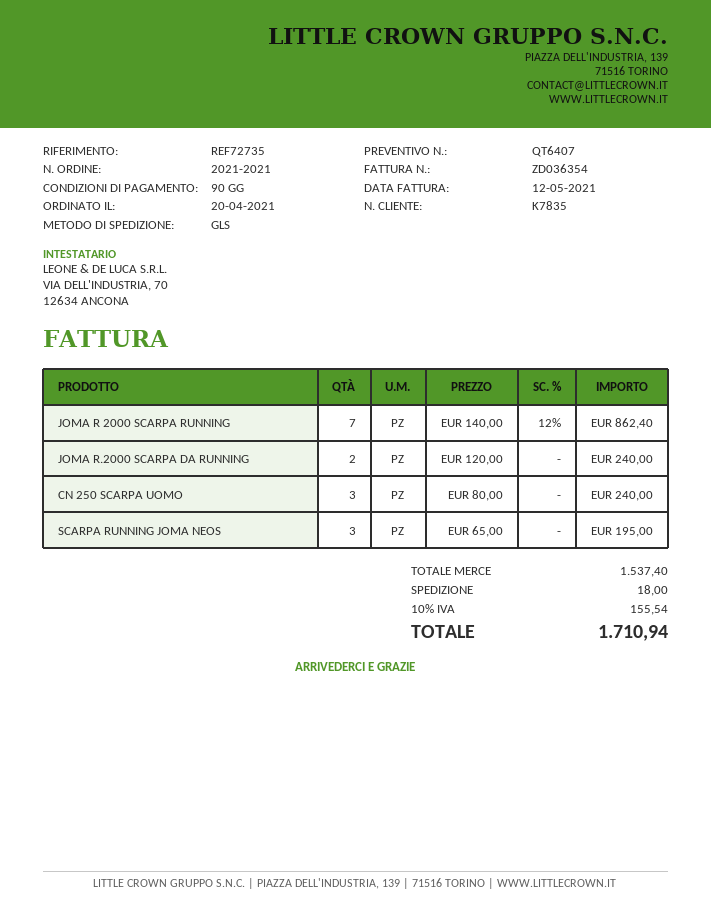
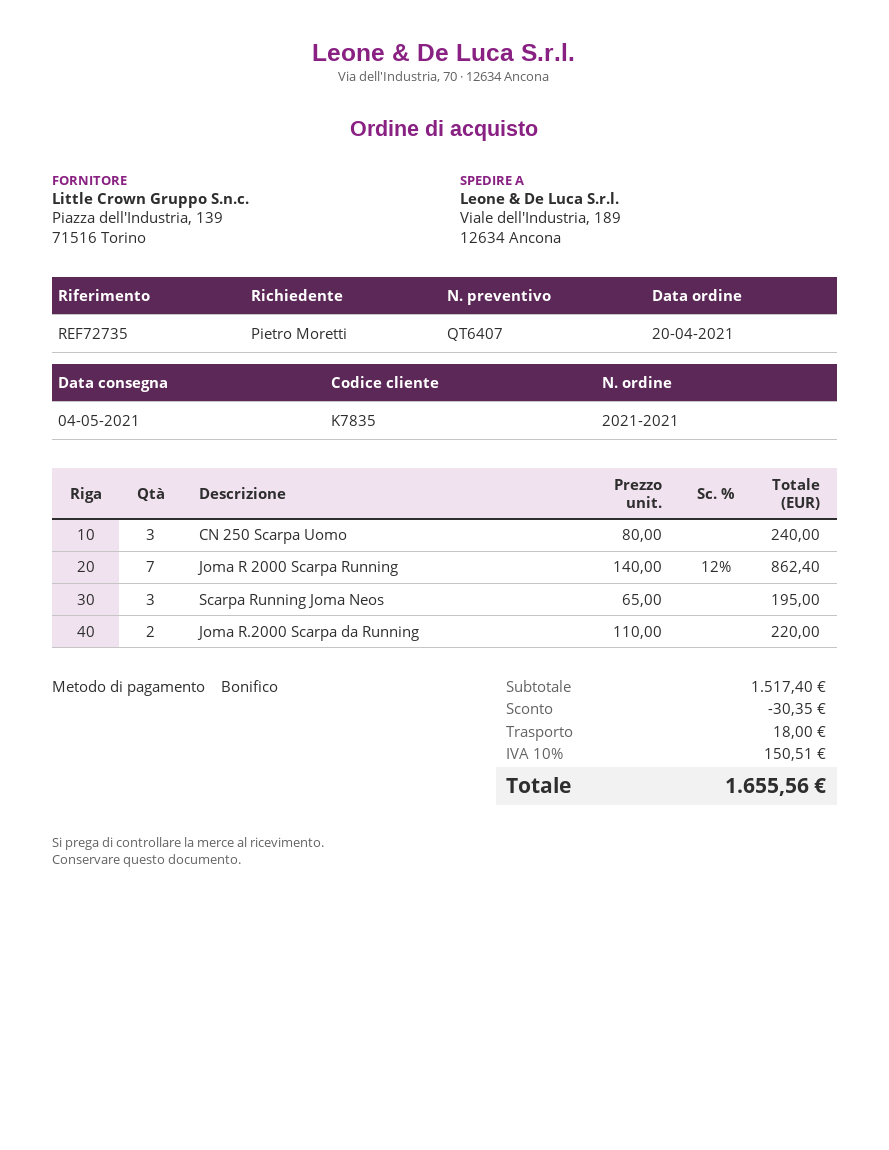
JOMA R.2000 SCARPA DA RUNNING: 2 x 120.00 = 240.00 -> 2 x 110.00 = 220.00
subtotal: 1537.40 -> 1517.40
discount: none -> 30.35
tax: 10% = 155.54 -> 10% = 150.51
total: 1710.94 -> 1655.56

